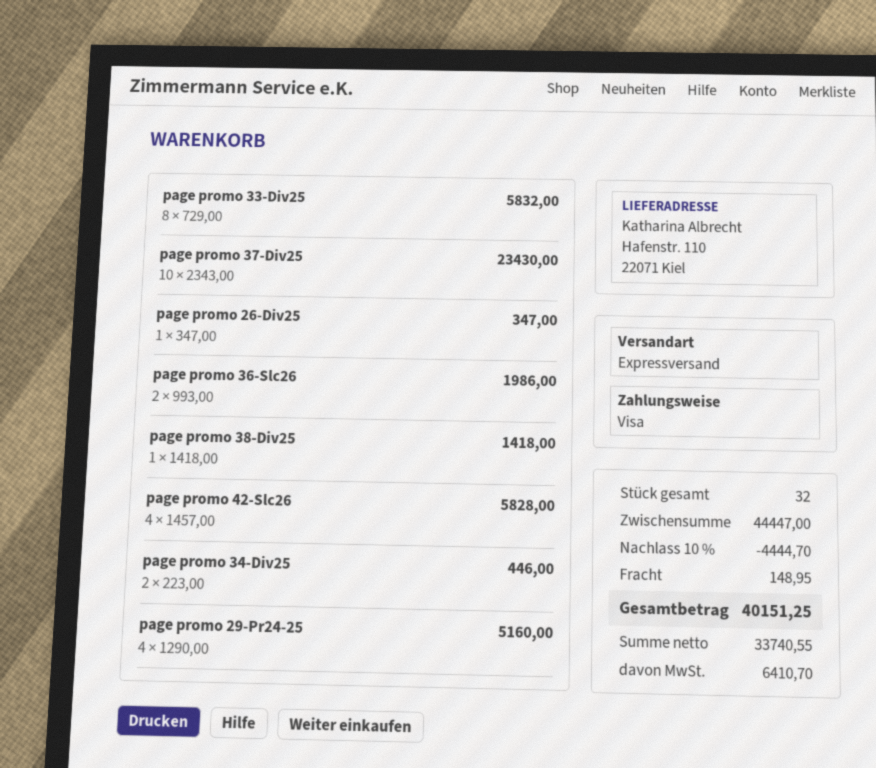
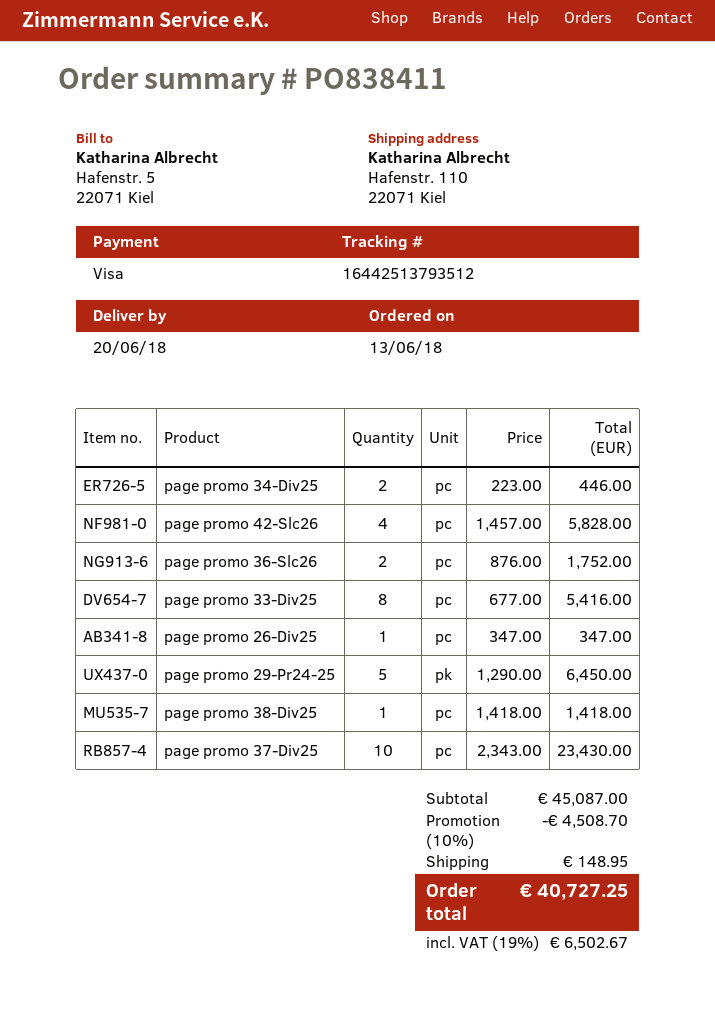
page promo 33-Div25: 8 x 729.00 = 5832.00 -> 8 x 677.00 = 5416.00
page promo 36-Slc26: 2 x 993.00 = 1986.00 -> 2 x 876.00 = 1752.00
page promo 29-Pr24-25: 4 x 1290.00 = 5160.00 -> 5 x 1290.00 = 6450.00
subtotal: 44447.00 -> 45087.00
discount: 10% = 4444.70 -> 10% = 4508.70
tax: 6410.70 -> 6502.67
total: 40151.25 -> 40727.25

